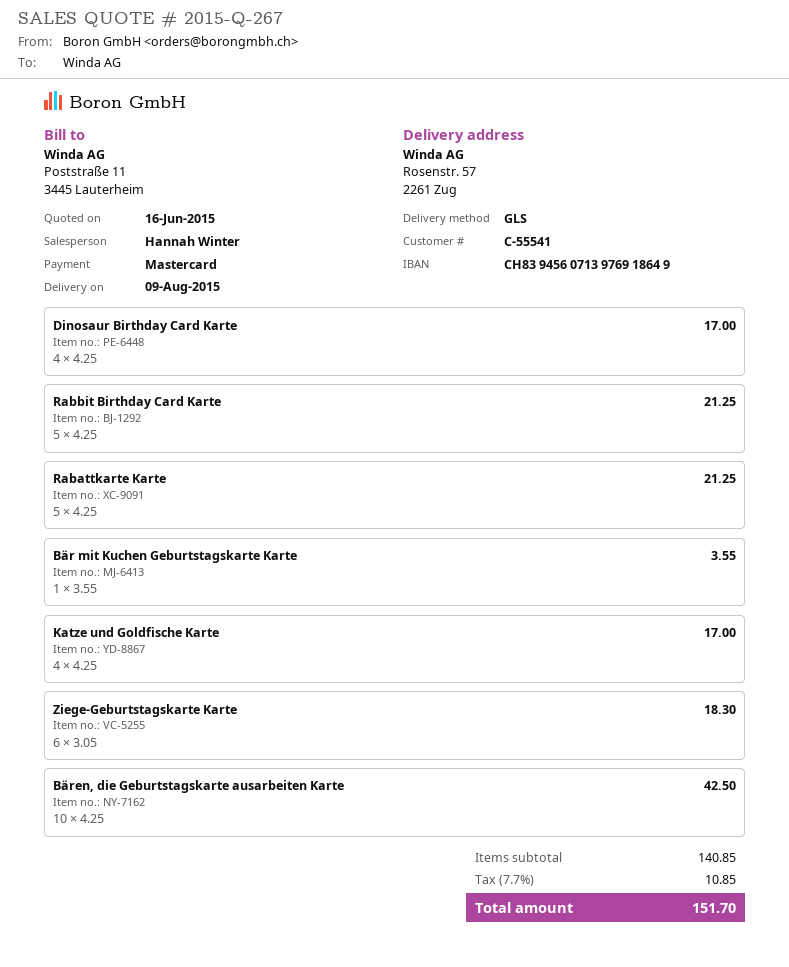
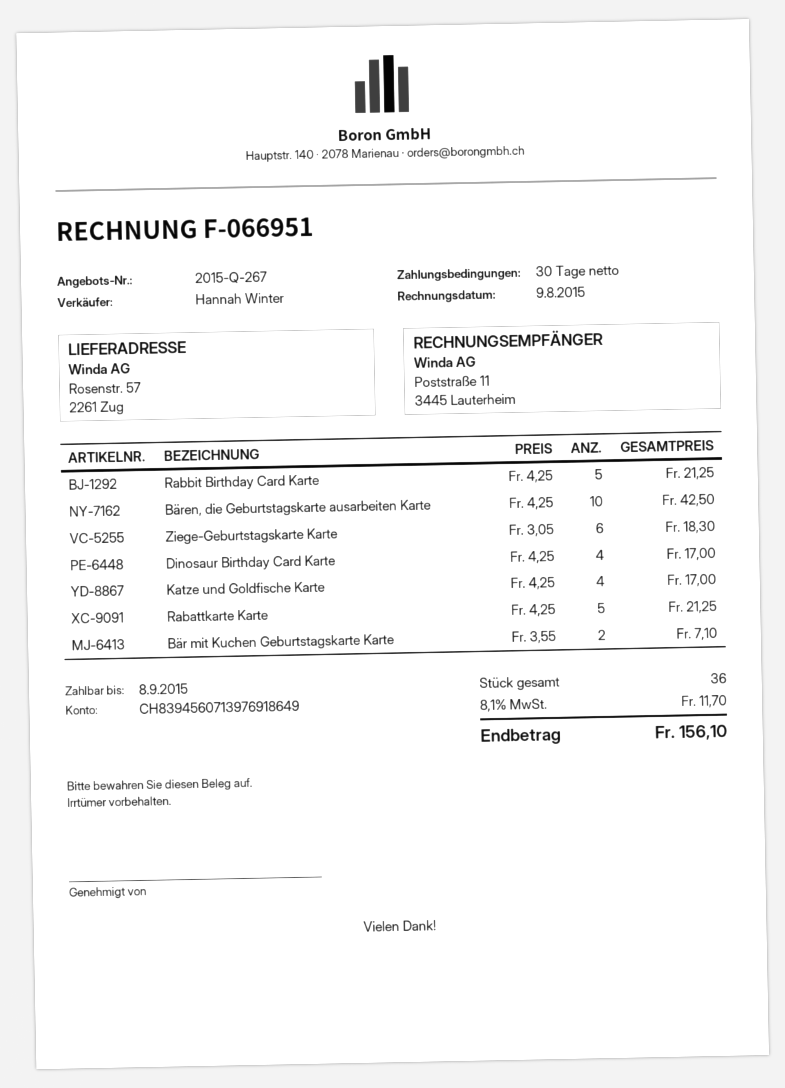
Bär mit Kuchen Geburtstagskarte Karte: 1 x 3.55 = 3.55 -> 2 x 3.55 = 7.10
tax: 7.7% = 10.85 -> 8.1% = 11.70
total: 151.70 -> 156.10

